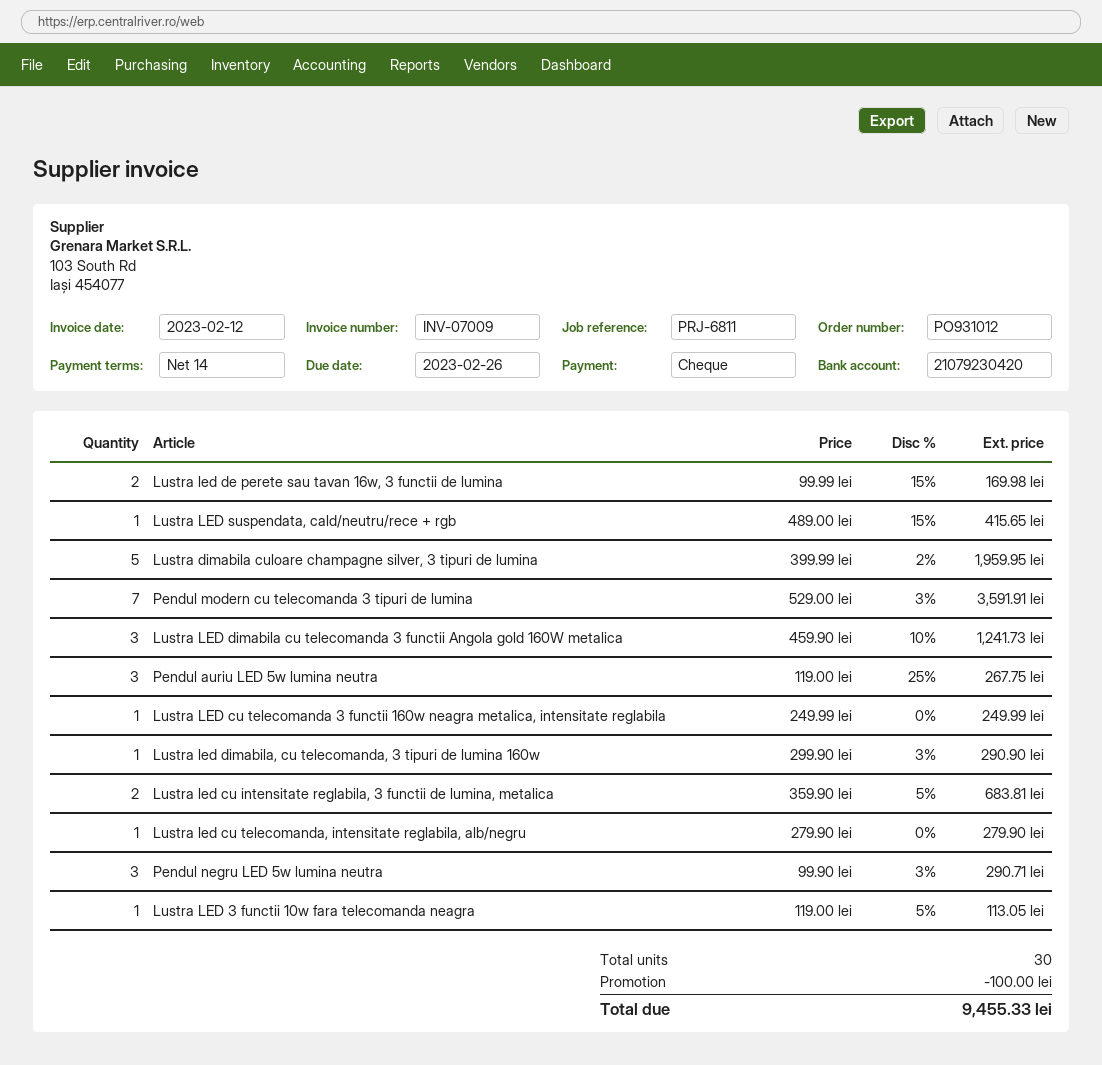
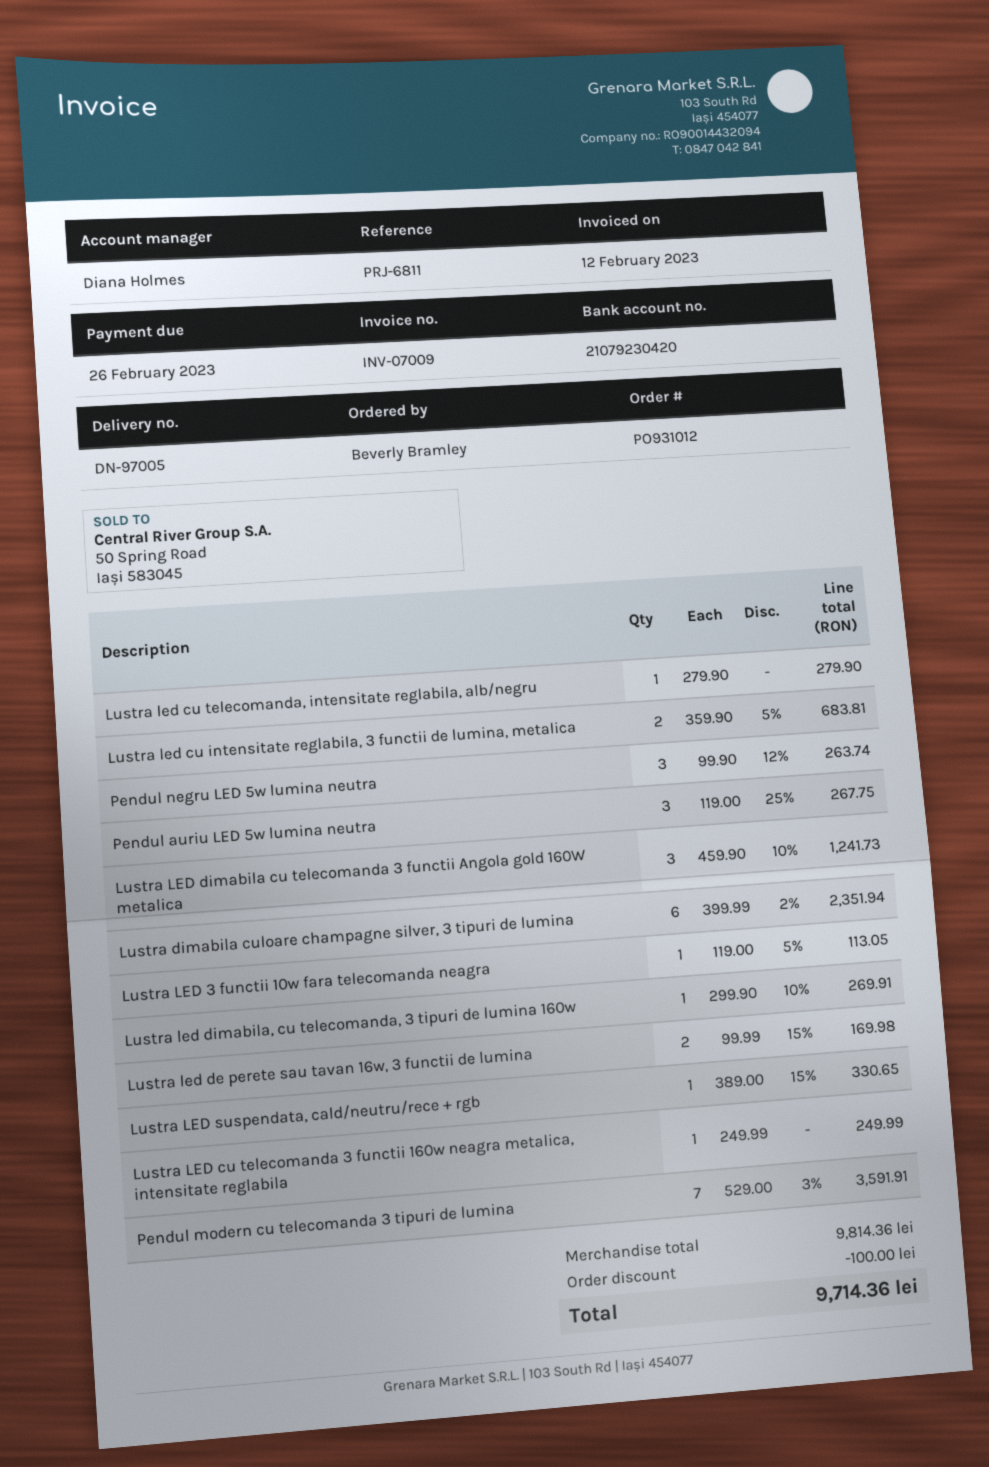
Lustra LED suspendata, cald/neutru/rece + rgb: 1 x 489.00 - 15% = 415.65 -> 1 x 389.00 - 15% = 330.65
Lustra dimabila culoare champagne silver, 3 tipuri de lumina: 5 x 399.99 - 2% = 1959.95 -> 6 x 399.99 - 2% = 2351.94
Lustra led dimabila, cu telecomanda, 3 tipuri de lumina 160w: 1 x 299.90 - 3% = 290.90 -> 1 x 299.90 - 10% = 269.91
Pendul negru LED 5w lumina neutra: 3 x 99.90 - 3% = 290.71 -> 3 x 99.90 - 12% = 263.74
total: 9455.33 -> 9714.36

